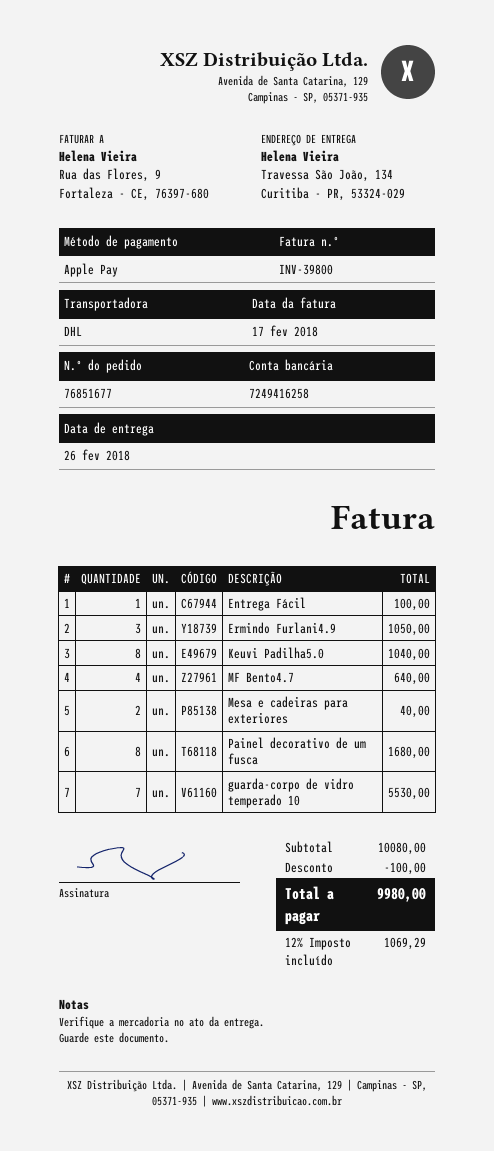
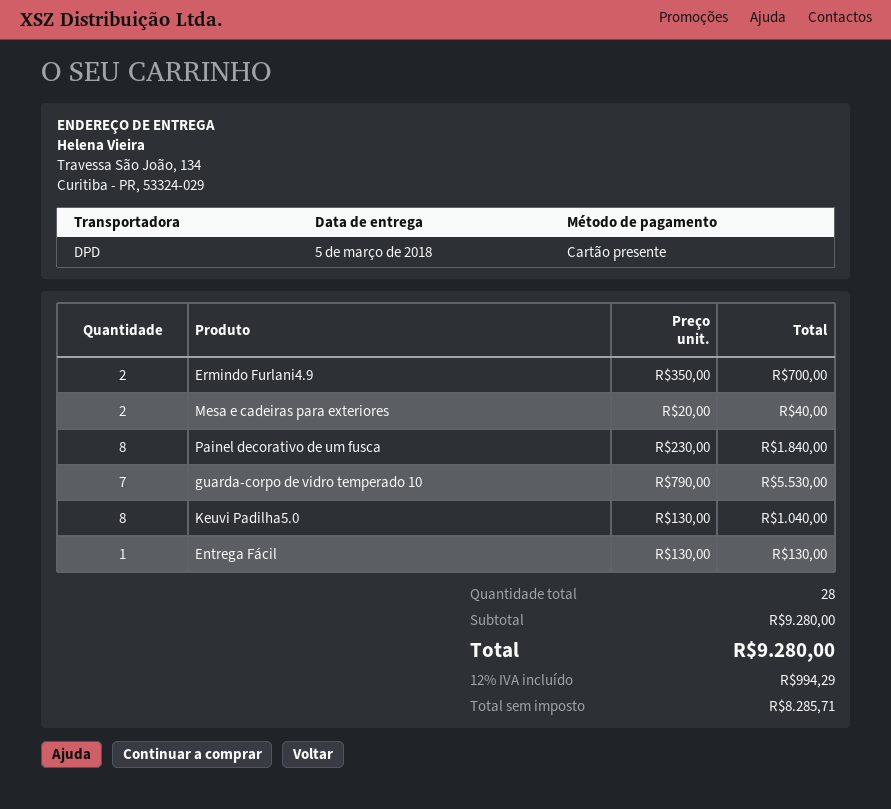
delivery date: 2018-02-26 -> 2018-03-05
payment method: Apple Pay -> gift card
shipping method: DHL -> DPD
Entrega Fácil: 1 for 100.00 -> 1 for 130.00
Ermindo Furlani4.9: 3 for 1050.00 -> 2 for 700.00
MF Bento4.7: 4 for 640.00 -> none
Painel decorativo de um fusca: 8 for 1680.00 -> 8 for 1840.00
subtotal: 10080.00 -> 9280.00
discount: 100.00 -> none
tax: 12% = 1069.29 -> 12% = 994.29
total: 9980.00 -> 9280.00

